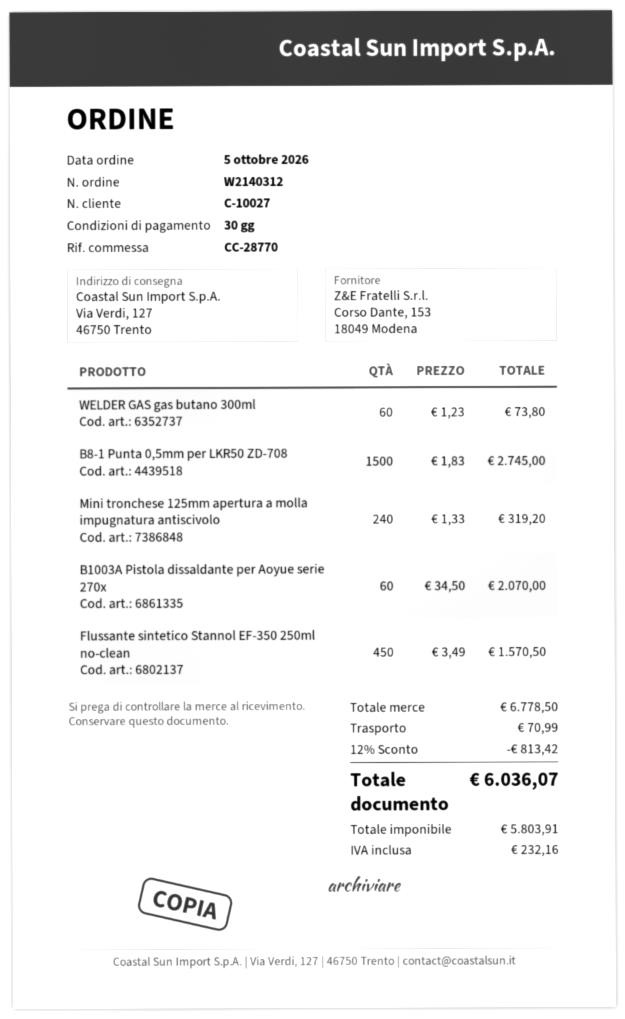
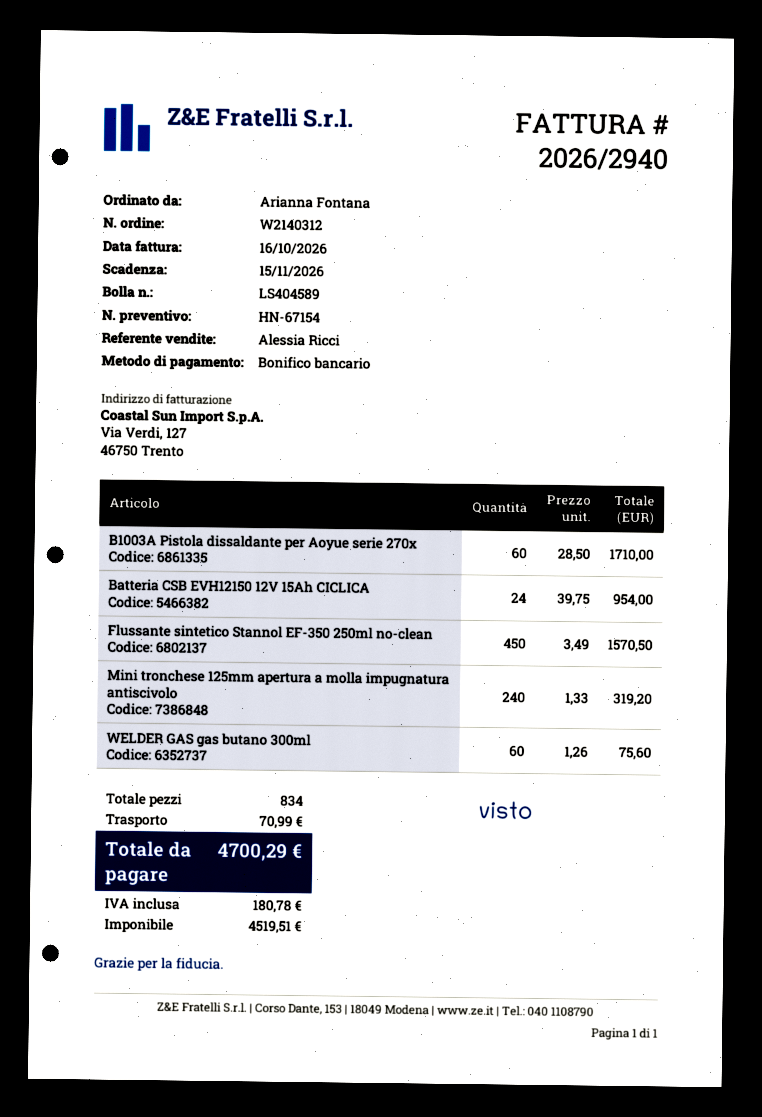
WELDER GAS gas butano 300ml: 60 x 1.23 = 73.80 -> 60 x 1.26 = 75.60
B8-1 Punta 0,5mm per LKR50 ZD-708: 1500 x 1.83 = 2745.00 -> none
B1003A Pistola dissaldante per Aoyue serie 270x: 60 x 34.50 = 2070.00 -> 60 x 28.50 = 1710.00
Batteria CSB EVH12150 12V 15Ah CICLICA: none -> 24 x 39.75 = 954.00
discount: 12% = 813.42 -> none
net: 5803.91 -> 4519.51
tax: 232.16 -> 180.78
total: 6036.07 -> 4700.29

